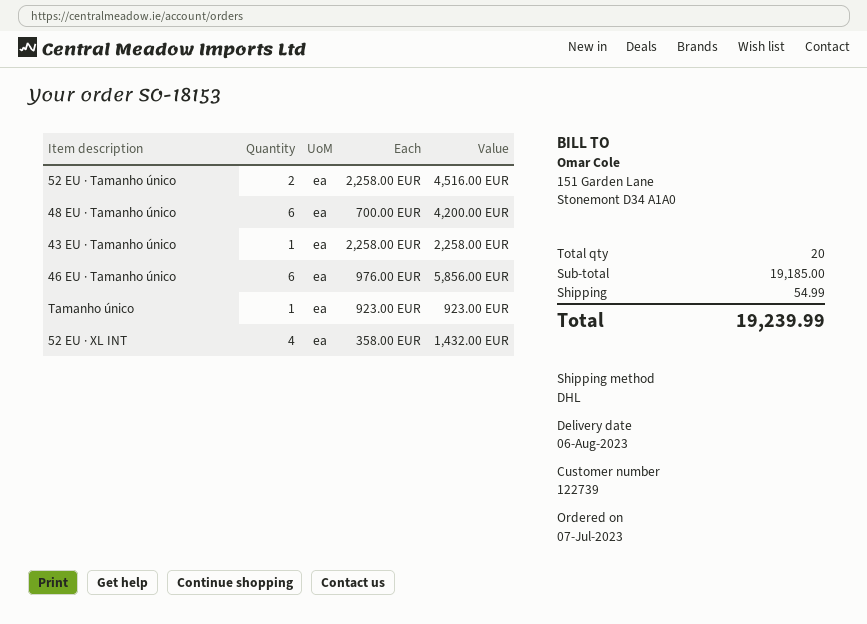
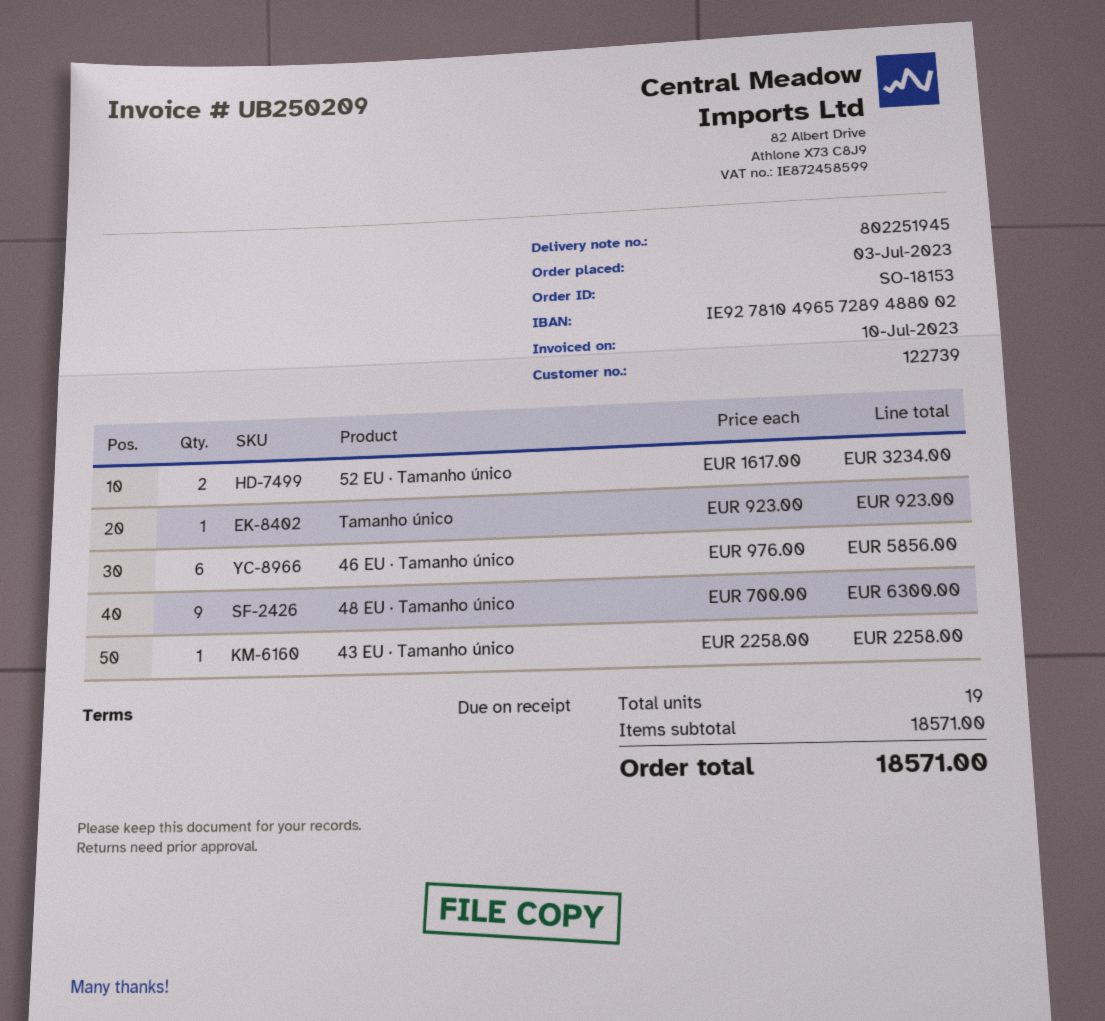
order date: 2023-07-07 -> 2023-07-03
52 EU · Tamanho único: 2 x 2258.00 = 4516.00 -> 2 x 1617.00 = 3234.00
48 EU · Tamanho único: 6 x 700.00 = 4200.00 -> 9 x 700.00 = 6300.00
52 EU · XL INT: 4 x 358.00 = 1432.00 -> none
total quantity: 20 -> 19
subtotal: 19185.00 -> 18571.00
shipping: 54.99 -> none
total: 19239.99 -> 18571.00

